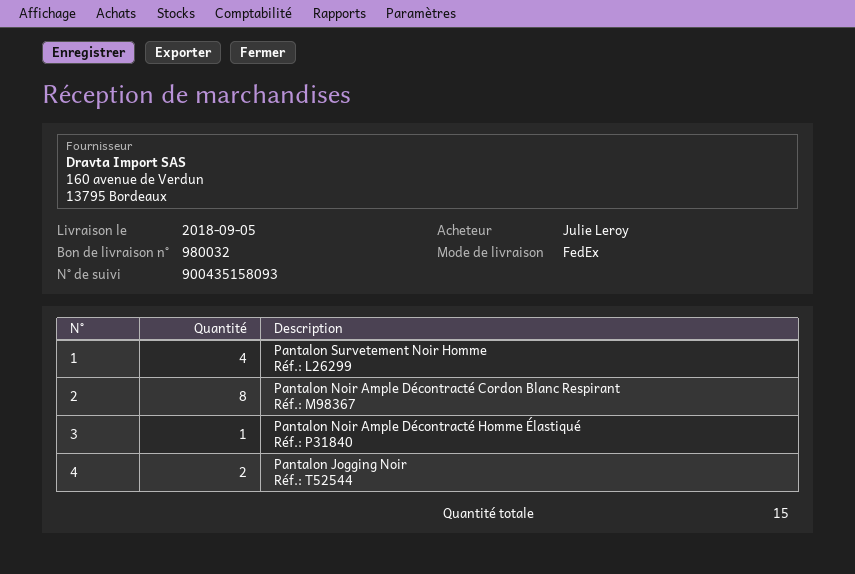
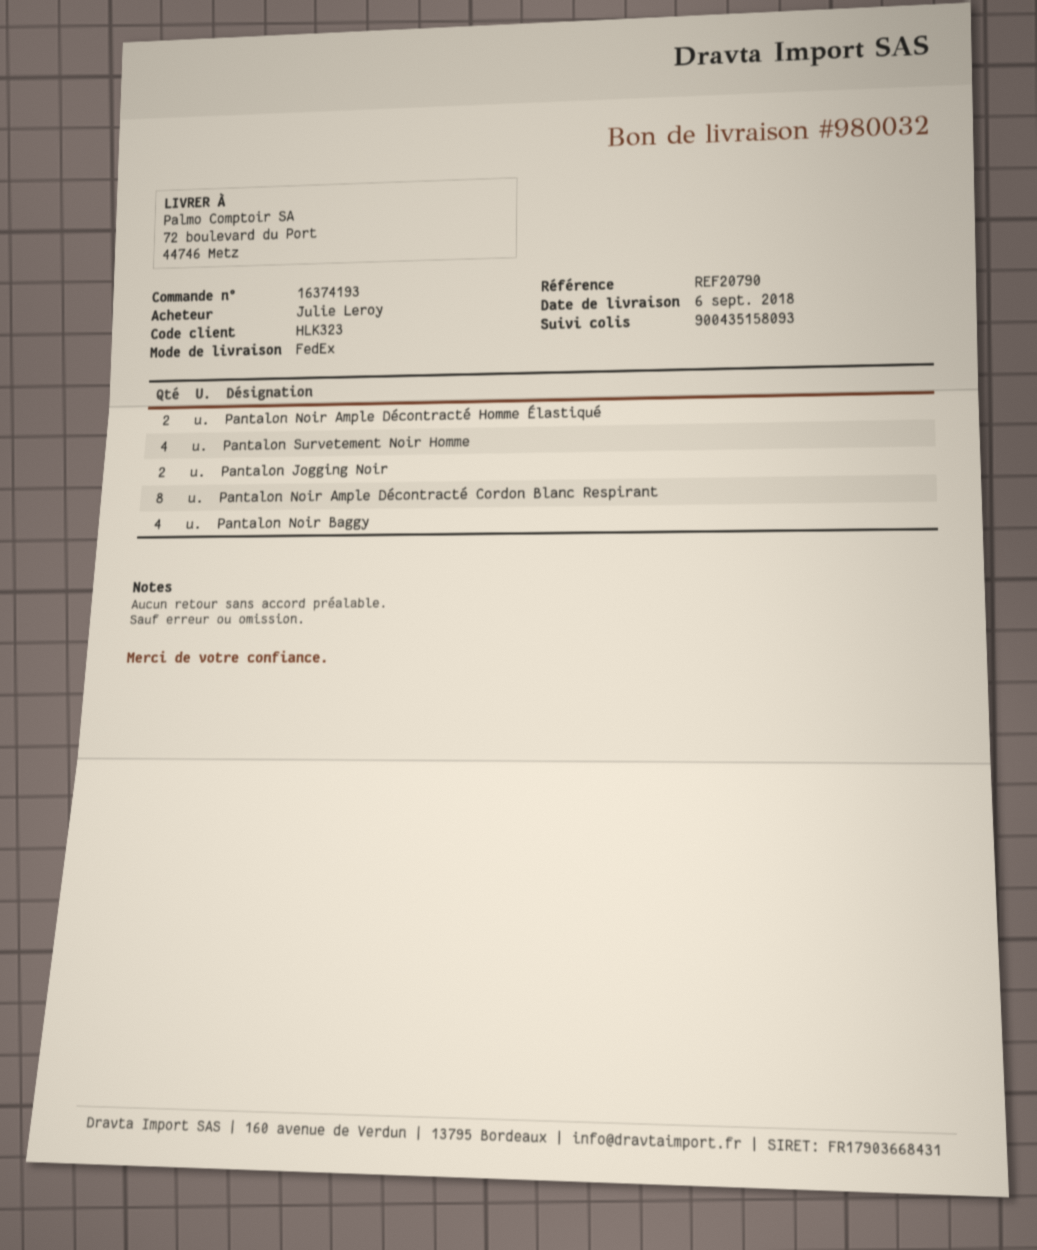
delivery date: 2018-09-05 -> 2018-09-06
Pantalon Noir Ample Décontracté Homme Élastiqué: 1 -> 2
Pantalon Noir Baggy: none -> 4

